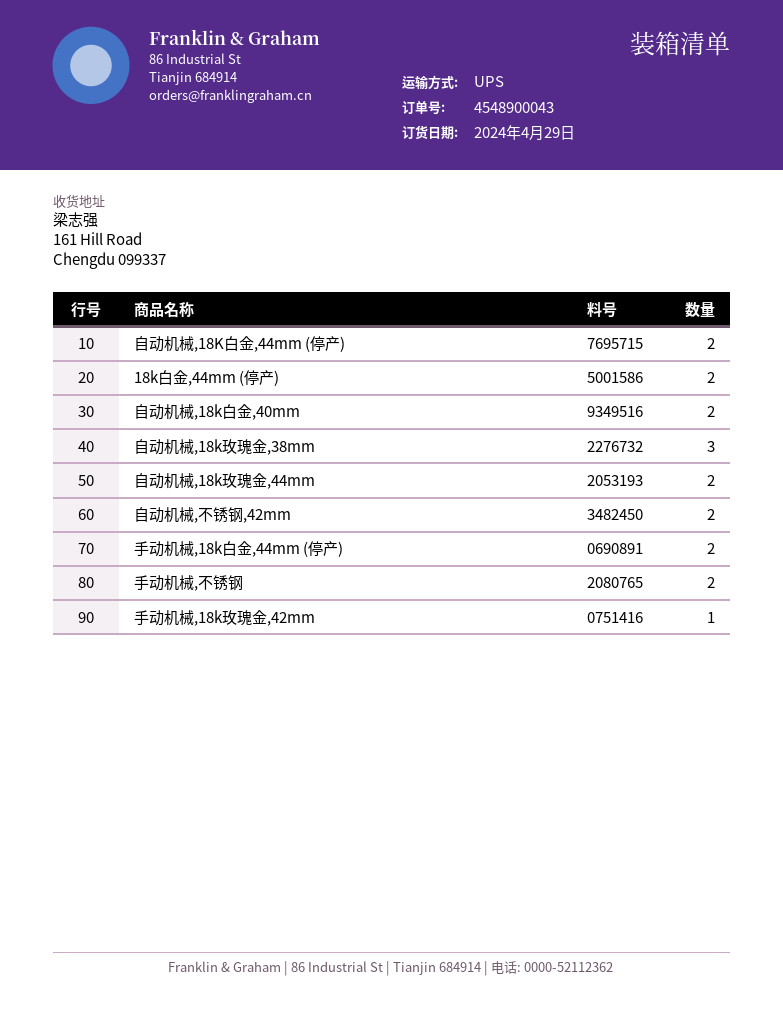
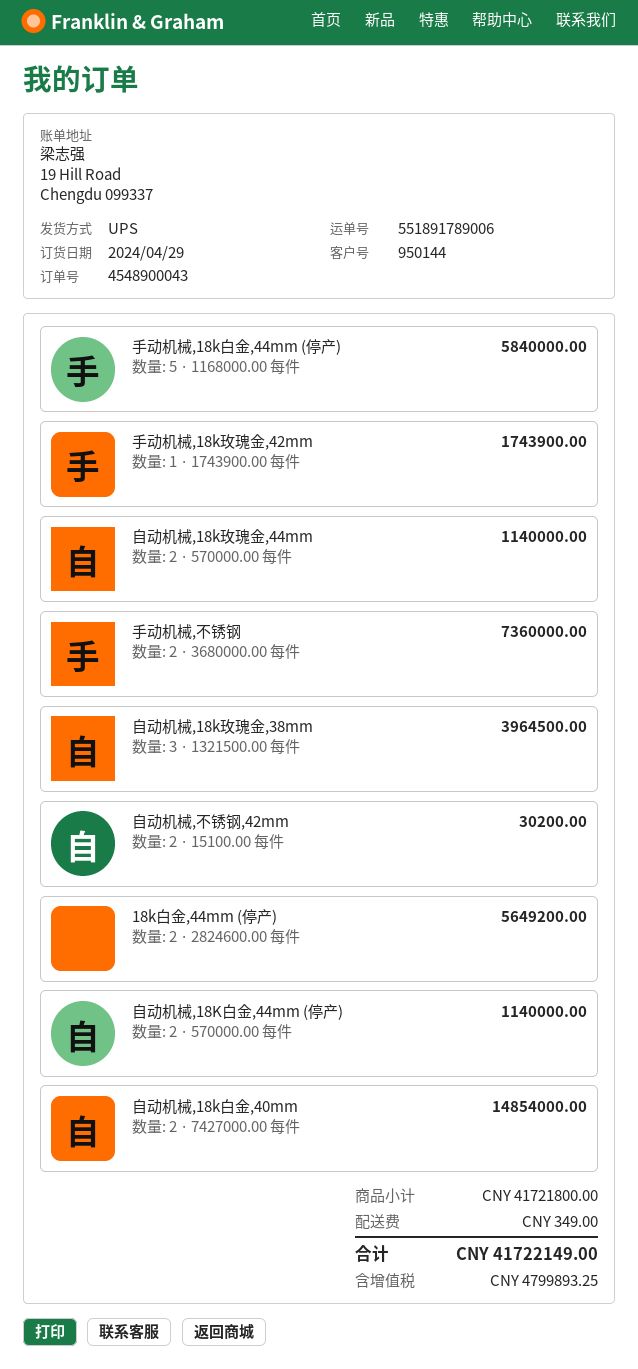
手动机械,18k白金,44mm (停产): 2 -> 5

